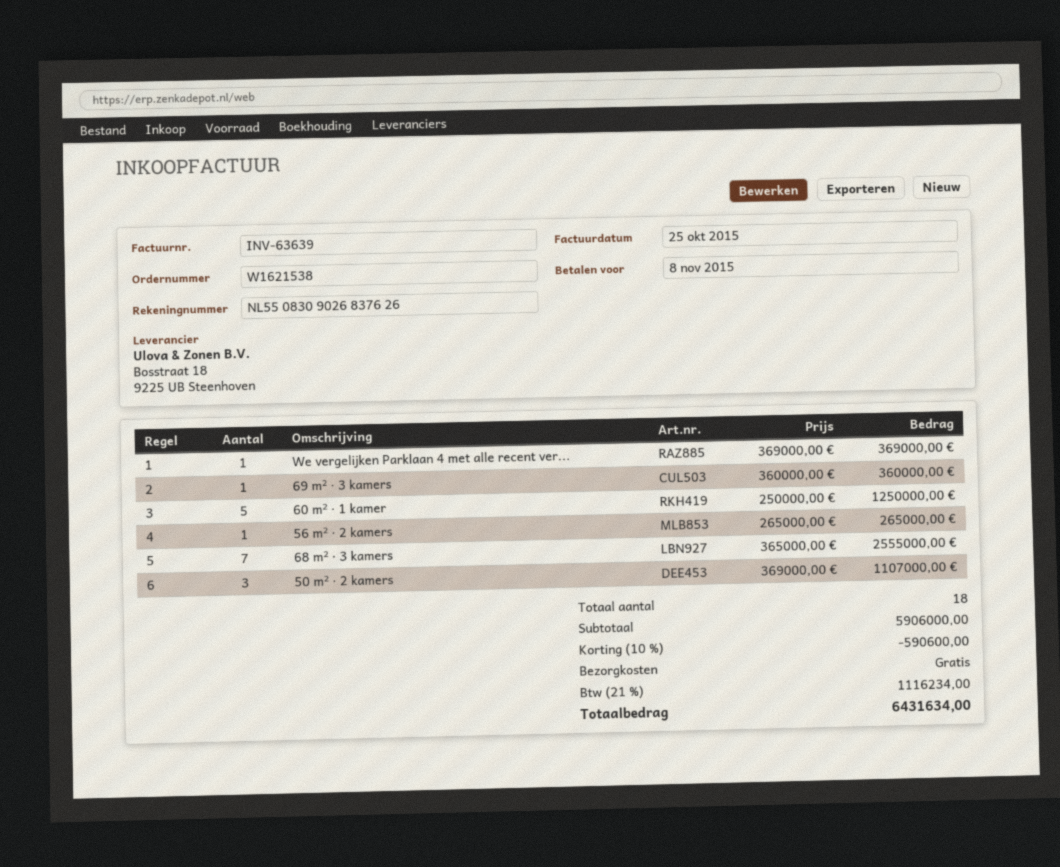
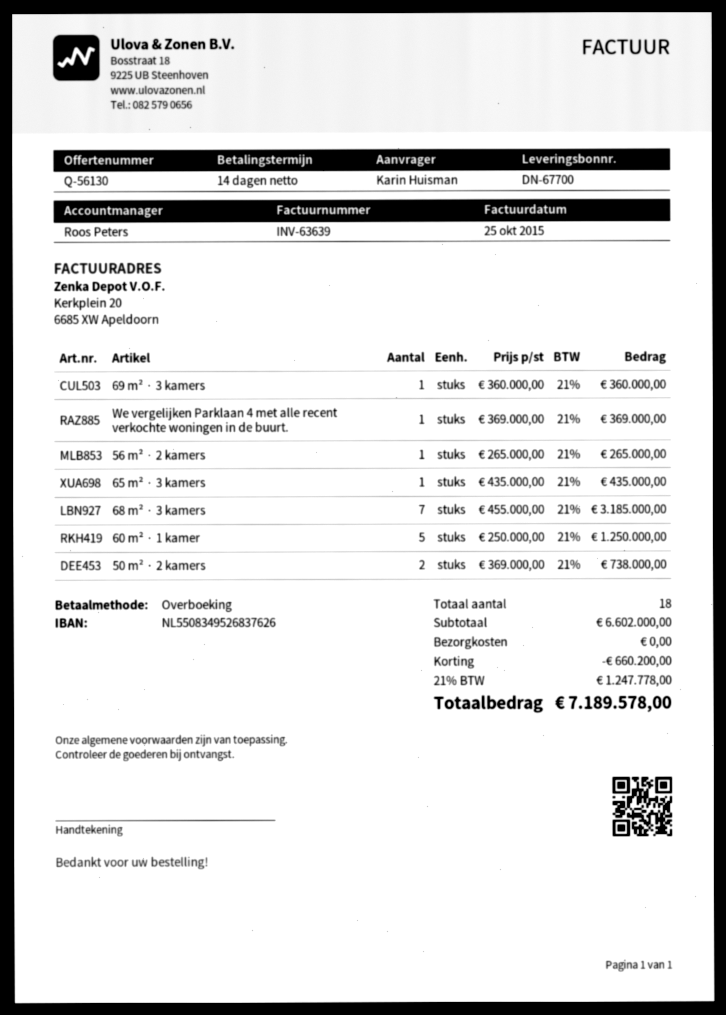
bank account: NL5508309026837626 -> NL5508349526837626
68 m² · 3 kamers: 7 x 365000.00 = 2555000.00 -> 7 x 455000.00 = 3185000.00
50 m² · 2 kamers: 3 x 369000.00 = 1107000.00 -> 2 x 369000.00 = 738000.00
65 m² · 3 kamers: none -> 1 x 435000.00 = 435000.00
subtotal: 5906000.00 -> 6602000.00
discount: 590600.00 -> 660200.00
tax: 21% = 1116234.00 -> 21% = 1247778.00
total: 6431634.00 -> 7189578.00

